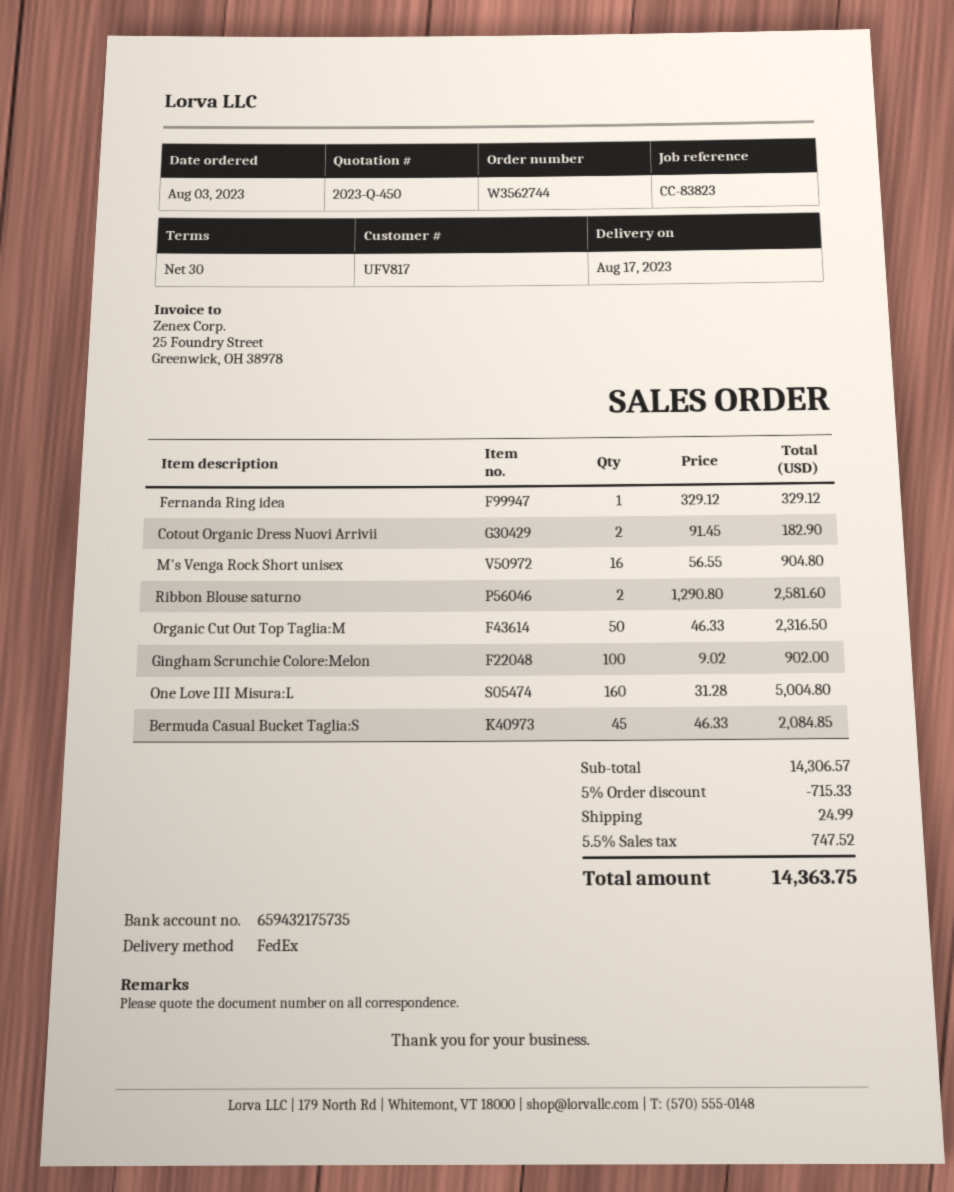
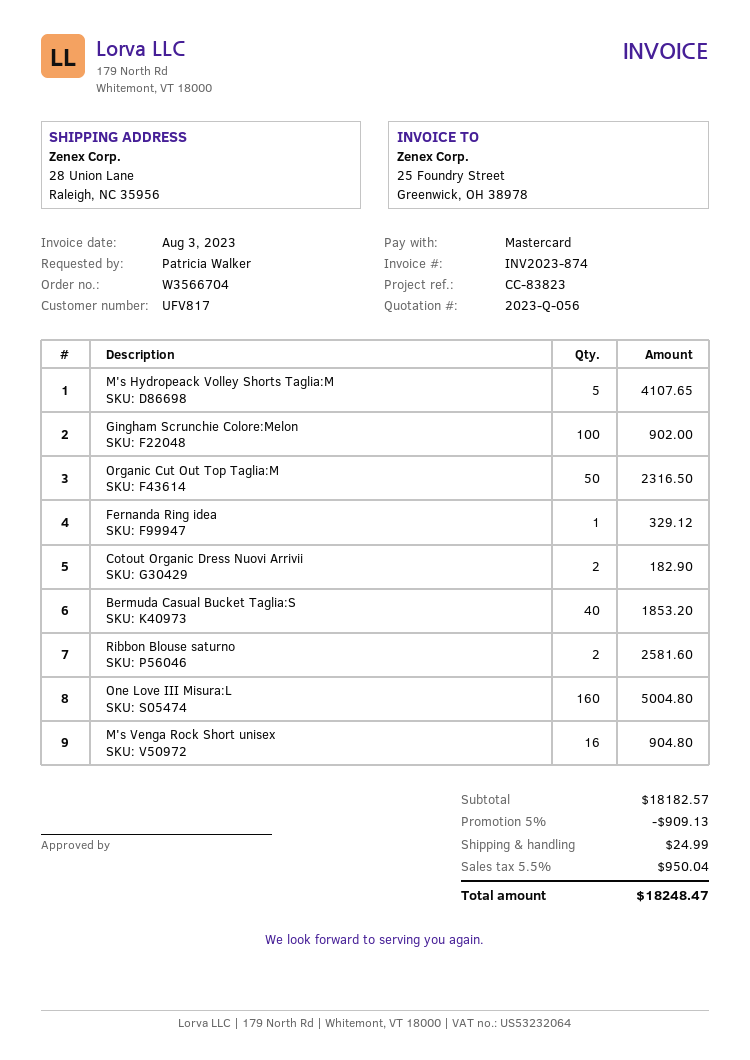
quote number: 2023-Q-450 -> 2023-Q-056
order number: W3562744 -> W3566704
Bermuda Casual Bucket Taglia:S: 45 for 2084.85 -> 40 for 1853.20
M's Hydropeack Volley Shorts Taglia:M: none -> 5 for 4107.65
subtotal: 14306.57 -> 18182.57
discount: 5% = 715.33 -> 5% = 909.13
tax: 5.5% = 747.52 -> 5.5% = 950.04
total: 14363.75 -> 18248.47

